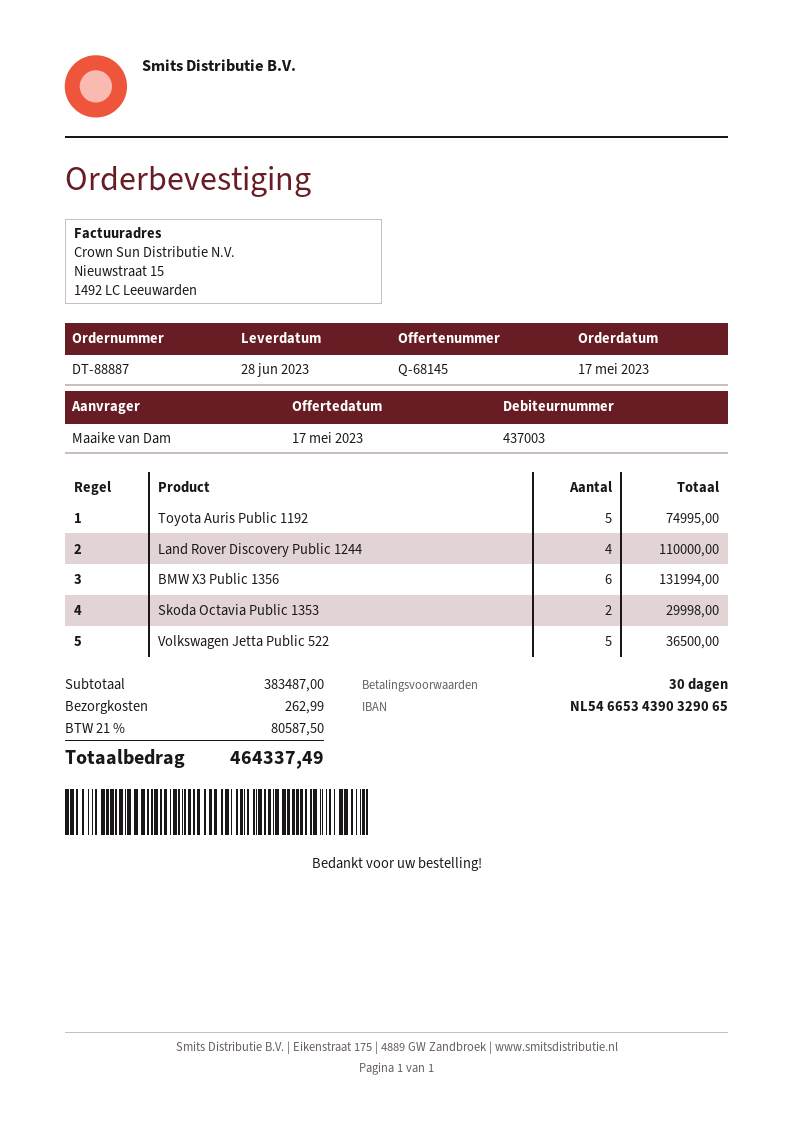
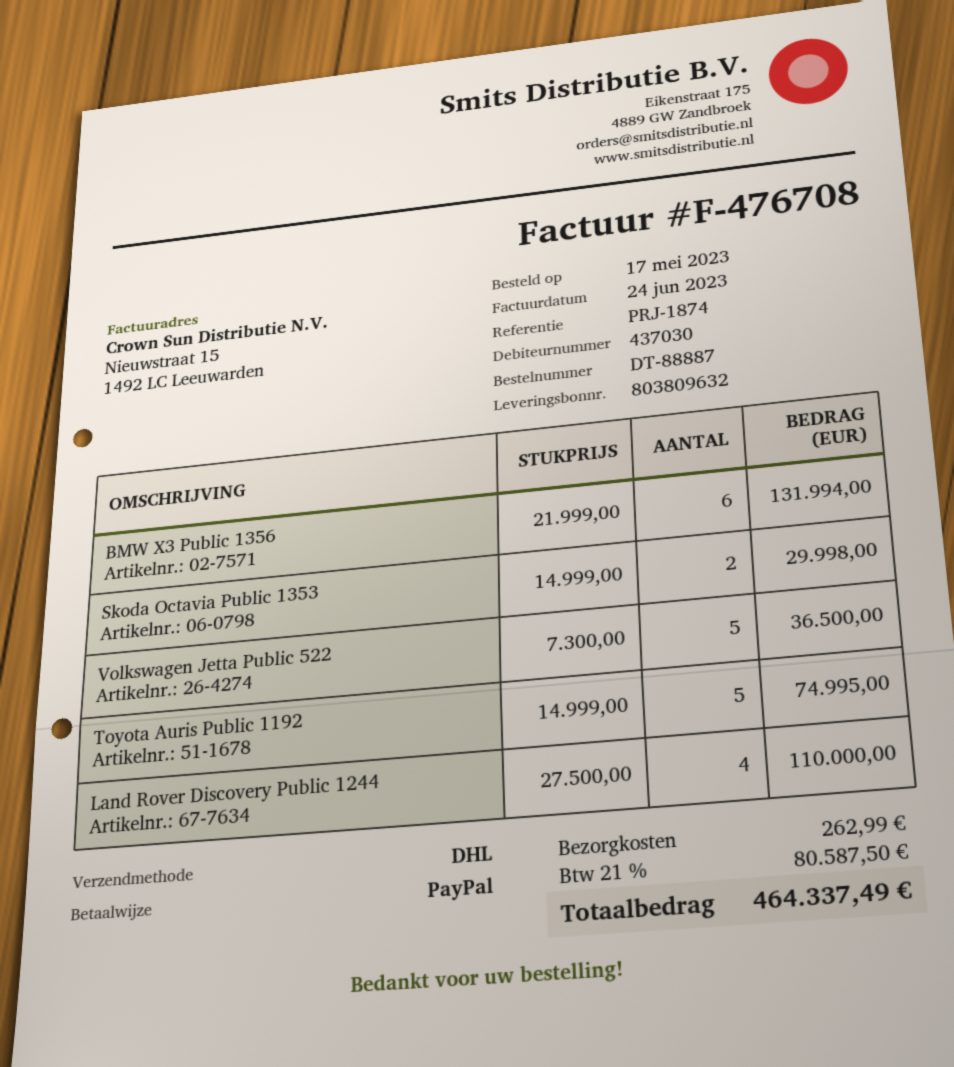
customer number: 437003 -> 437030

